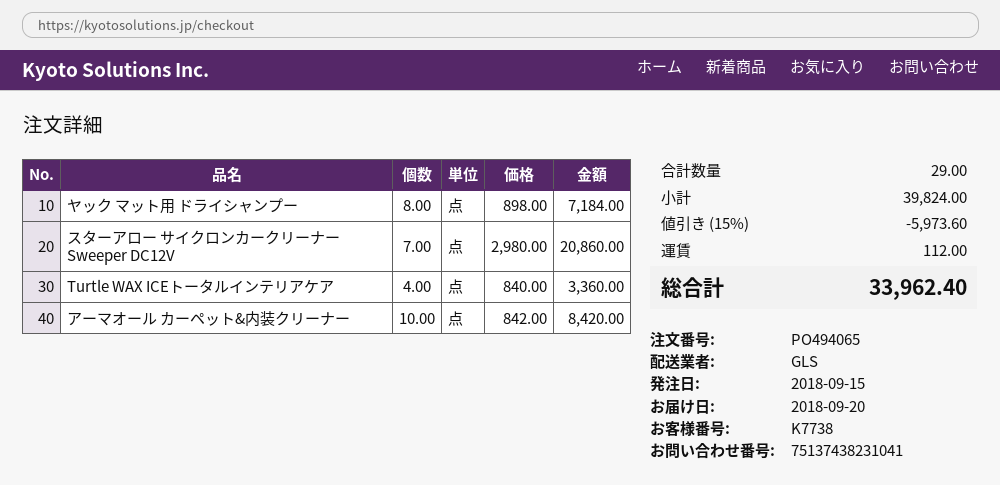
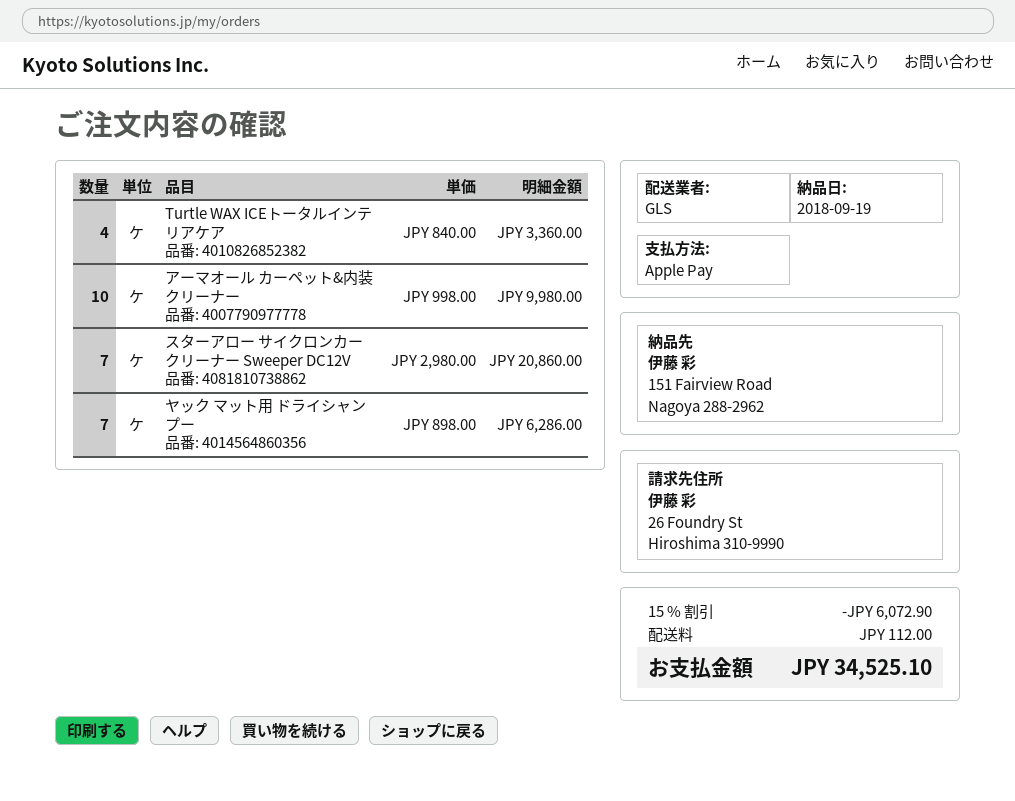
delivery date: 2018-09-20 -> 2018-09-19
ヤック マット用 ドライシャンプー: 8 x 898.00 = 7184.00 -> 7 x 898.00 = 6286.00
アーマオール カーペット&内装クリーナー: 10 x 842.00 = 8420.00 -> 10 x 998.00 = 9980.00
discount: 15% = 5973.60 -> 15% = 6072.90
total: 33962.40 -> 34525.10

